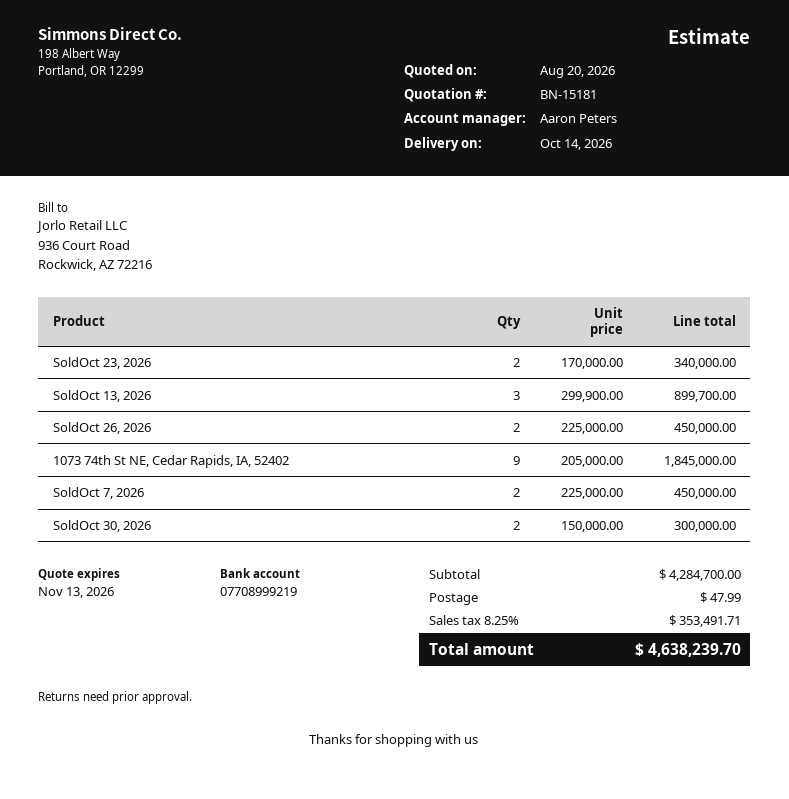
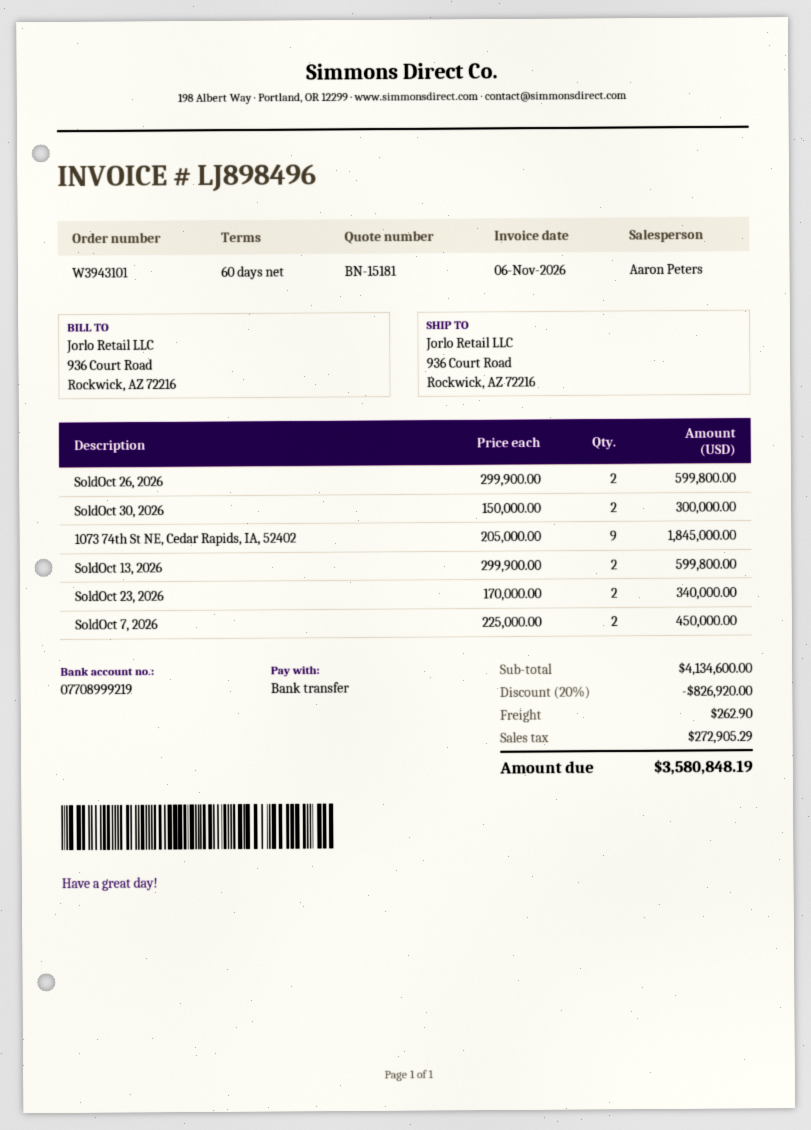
SoldOct 13, 2026: 3 x 299900.00 = 899700.00 -> 2 x 299900.00 = 599800.00
SoldOct 26, 2026: 2 x 225000.00 = 450000.00 -> 2 x 299900.00 = 599800.00
subtotal: 4284700.00 -> 4134600.00
discount: none -> 20% = 826920.00
shipping: 47.99 -> 262.90
tax: 353491.71 -> 272905.29
total: 4638239.70 -> 3580848.19

